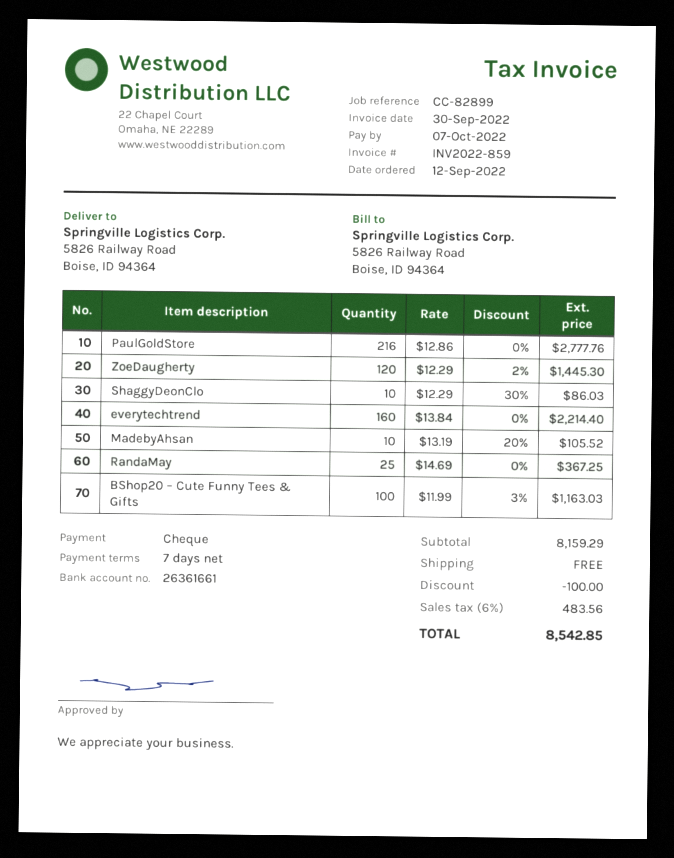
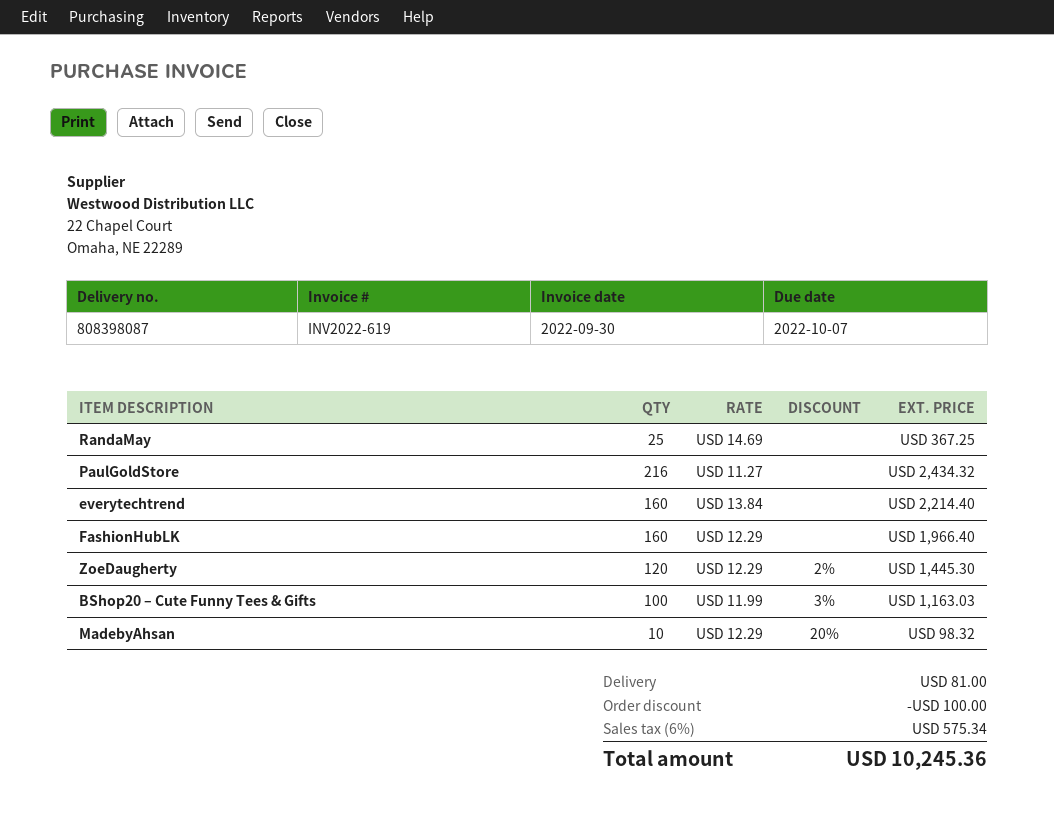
invoice number: INV2022-859 -> INV2022-619
PaulGoldStore: 216 x 12.86 = 2777.76 -> 216 x 11.27 = 2434.32
ShaggyDeonClo: 10 x 12.29 - 30% = 86.03 -> none
MadebyAhsan: 10 x 13.19 - 20% = 105.52 -> 10 x 12.29 - 20% = 98.32
FashionHubLK: none -> 160 x 12.29 = 1966.40
shipping: 0.00 -> 81.00
tax: 6% = 483.56 -> 6% = 575.34
total: 8542.85 -> 10245.36

